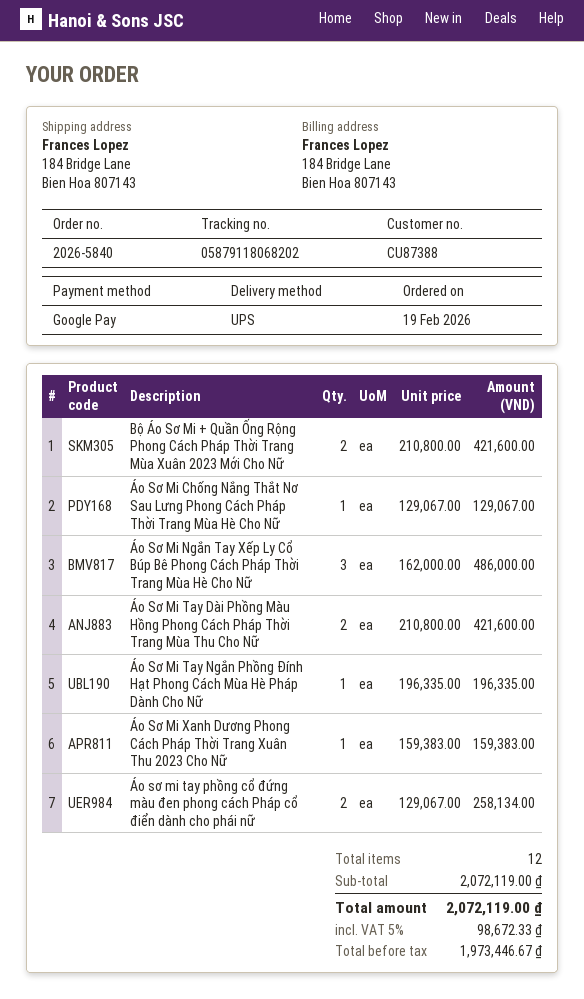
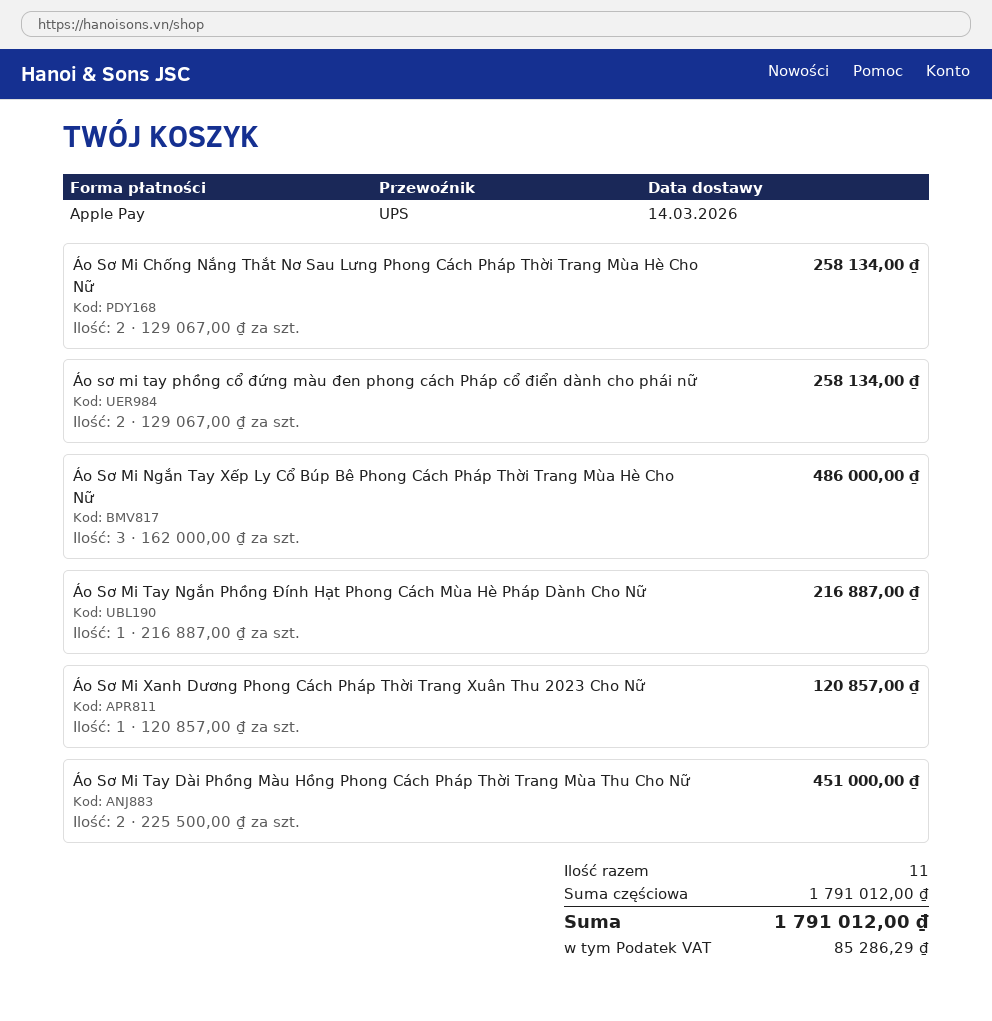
payment method: Google Pay -> Apple Pay
Bộ Áo Sơ Mi + Quần Ống Rộng Phong Cách Pháp Thời Trang Mùa Xuân 2023 Mới Cho Nữ: 2 x 210800.00 = 421600.00 -> none
Áo Sơ Mi Chống Nắng Thắt Nơ Sau Lưng Phong Cách Pháp Thời Trang Mùa Hè Cho Nữ: 1 x 129067.00 = 129067.00 -> 2 x 129067.00 = 258134.00
Áo Sơ Mi Tay Dài Phồng Màu Hồng Phong Cách Pháp Thời Trang Mùa Thu Cho Nữ: 2 x 210800.00 = 421600.00 -> 2 x 225500.00 = 451000.00
Áo Sơ Mi Tay Ngắn Phồng Đính Hạt Phong Cách Mùa Hè Pháp Dành Cho Nữ: 1 x 196335.00 = 196335.00 -> 1 x 216887.00 = 216887.00
Áo Sơ Mi Xanh Dương Phong Cách Pháp Thời Trang Xuân Thu 2023 Cho Nữ: 1 x 159383.00 = 159383.00 -> 1 x 120857.00 = 120857.00
total quantity: 12 -> 11
subtotal: 2072119.00 -> 1791012.00
tax: 98672.33 -> 85286.29
total: 2072119.00 -> 1791012.00

